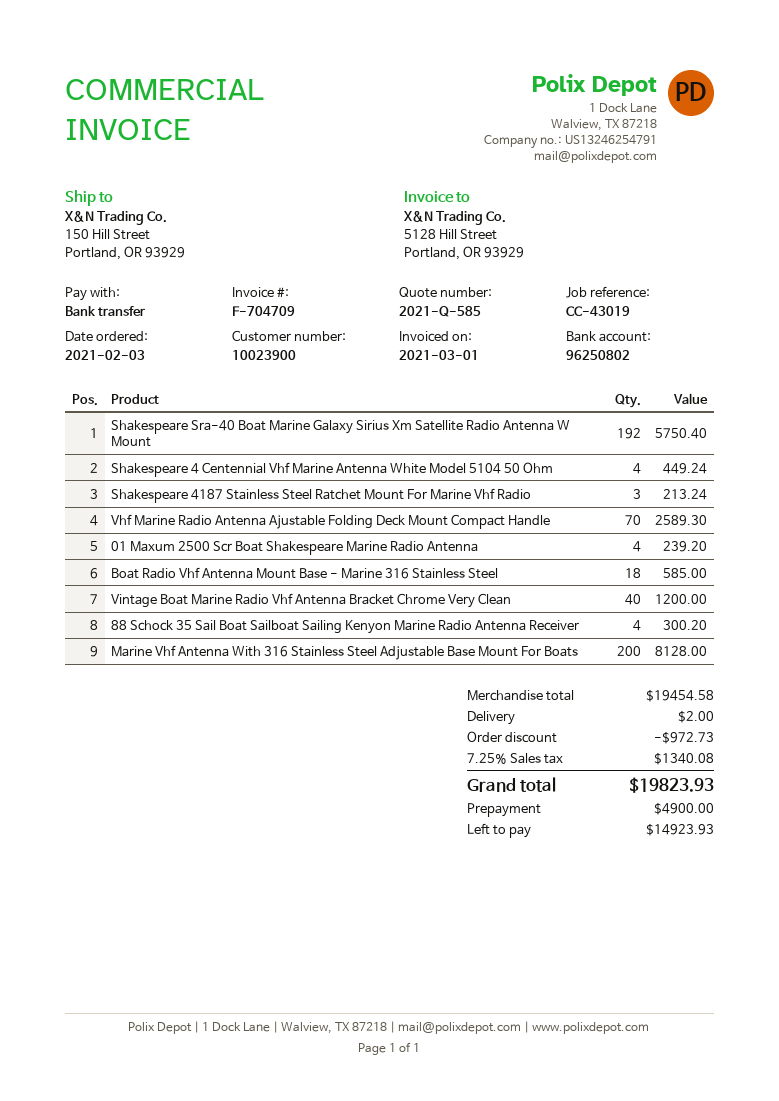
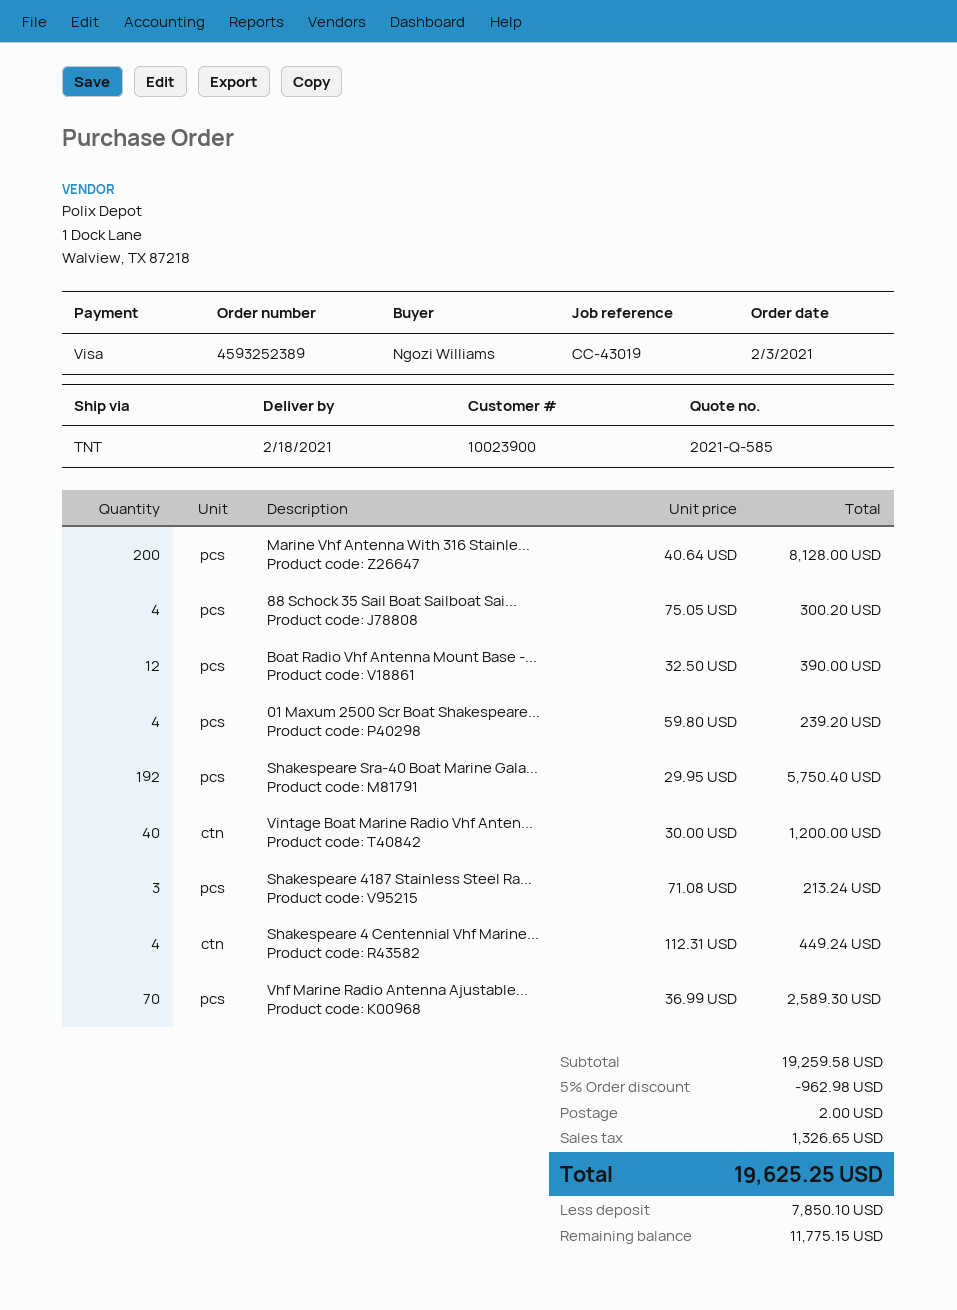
payment method: bank transfer -> Visa
Boat Radio Vhf Antenna Mount Base - Marine 316 Stainless Steel: 18 for 585.00 -> 12 for 390.00
subtotal: 19454.58 -> 19259.58
discount: 972.73 -> 962.98
tax: 1340.08 -> 1326.65
total: 19823.93 -> 19625.25
deposit: 4900.00 -> 7850.10
balance: 14923.93 -> 11775.15

